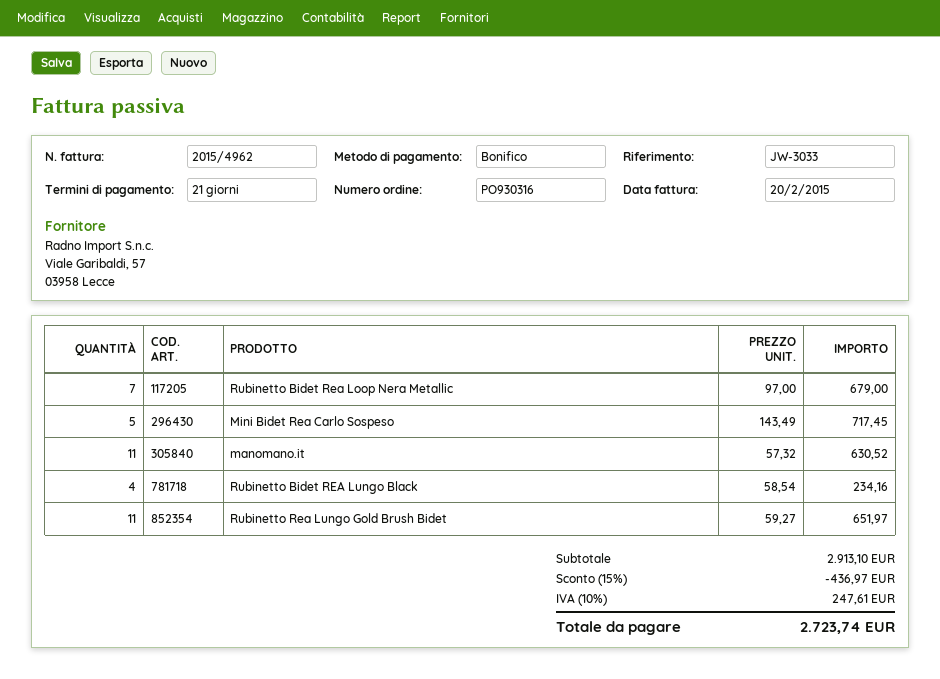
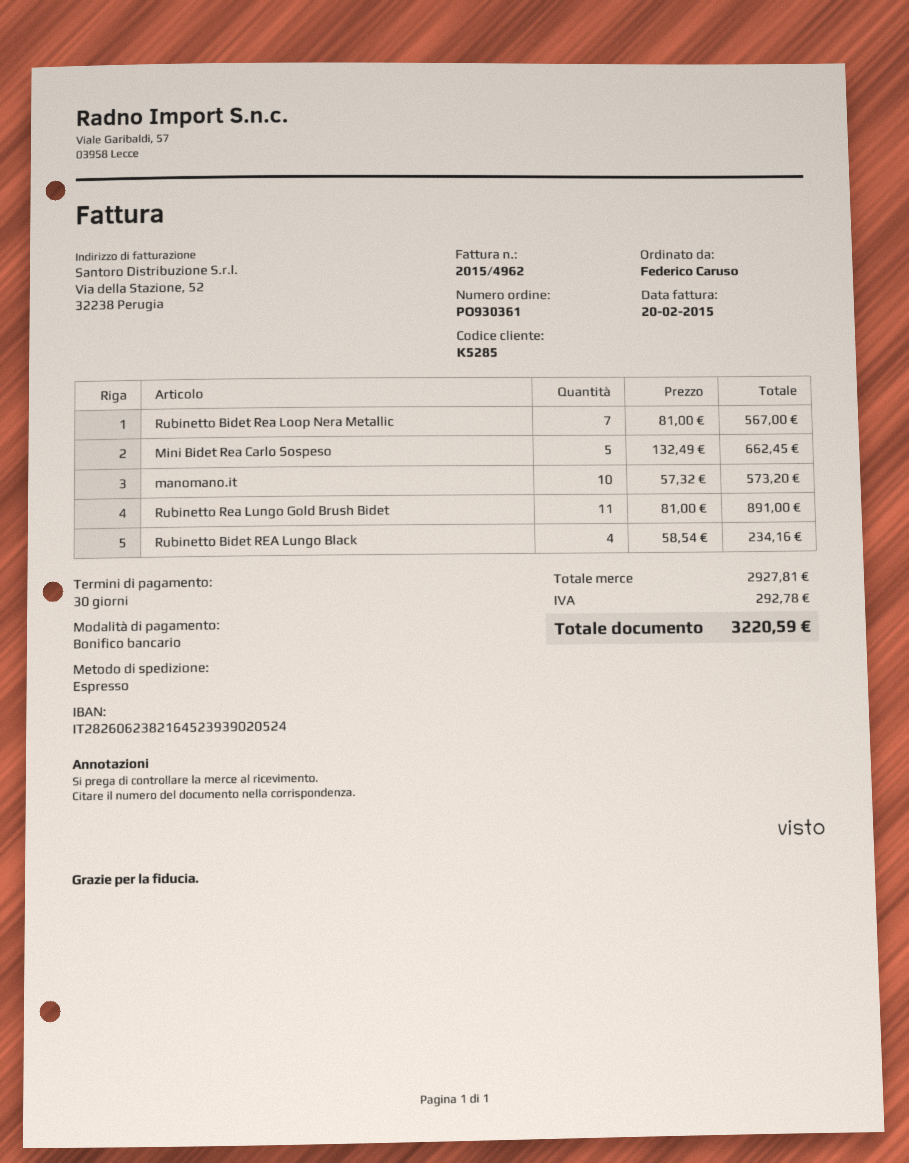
order number: PO930316 -> PO930361
payment terms: 21 days -> 30 days
Rubinetto Bidet Rea Loop Nera Metallic: 7 x 97.00 = 679.00 -> 7 x 81.00 = 567.00
Mini Bidet Rea Carlo Sospeso: 5 x 143.49 = 717.45 -> 5 x 132.49 = 662.45
manomano.it: 11 x 57.32 = 630.52 -> 10 x 57.32 = 573.20
Rubinetto Rea Lungo Gold Brush Bidet: 11 x 59.27 = 651.97 -> 11 x 81.00 = 891.00
subtotal: 2913.10 -> 2927.81
discount: 15% = 436.97 -> none
tax: 247.61 -> 292.78
total: 2723.74 -> 3220.59

